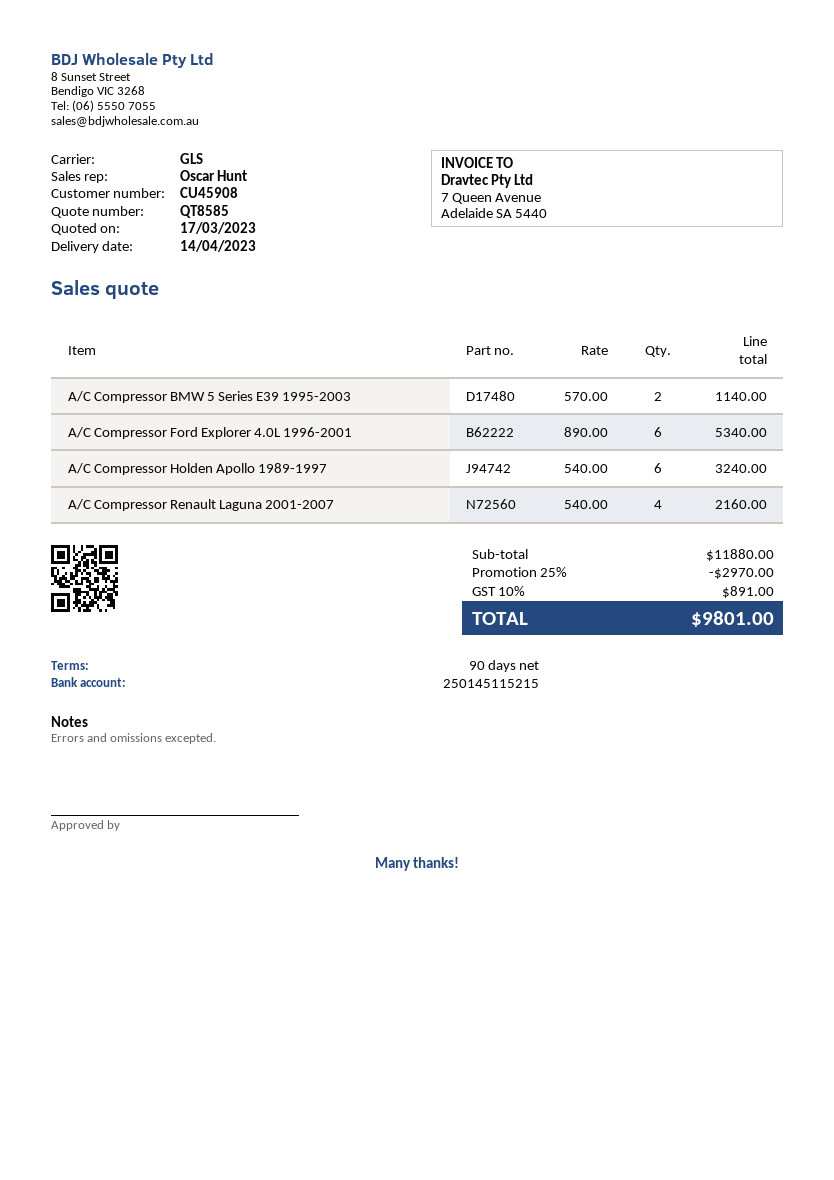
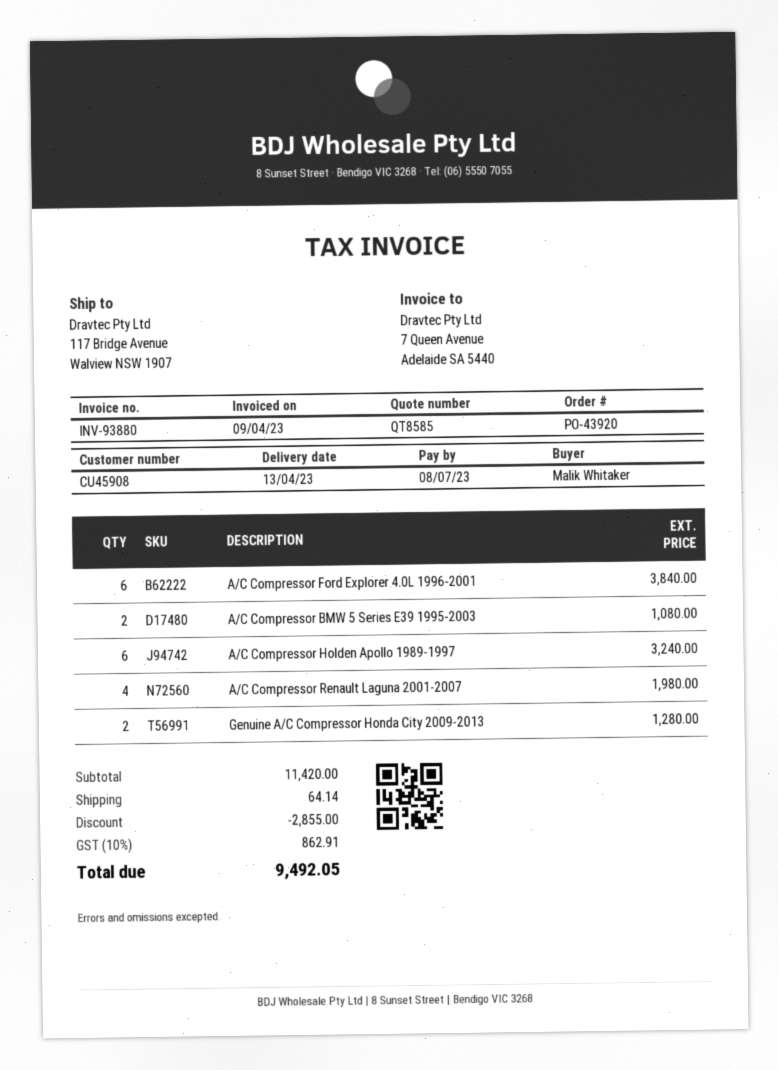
delivery date: 2023-04-14 -> 2023-04-13
A/C Compressor BMW 5 Series E39 1995-2003: 2 for 1140.00 -> 2 for 1080.00
A/C Compressor Ford Explorer 4.0L 1996-2001: 6 for 5340.00 -> 6 for 3840.00
A/C Compressor Renault Laguna 2001-2007: 4 for 2160.00 -> 4 for 1980.00
Genuine A/C Compressor Honda City 2009-2013: none -> 2 for 1280.00
subtotal: 11880.00 -> 11420.00
discount: 2970.00 -> 2855.00
shipping: none -> 64.14
tax: 10% = 891.00 -> 10% = 862.91
total: 9801.00 -> 9492.05

